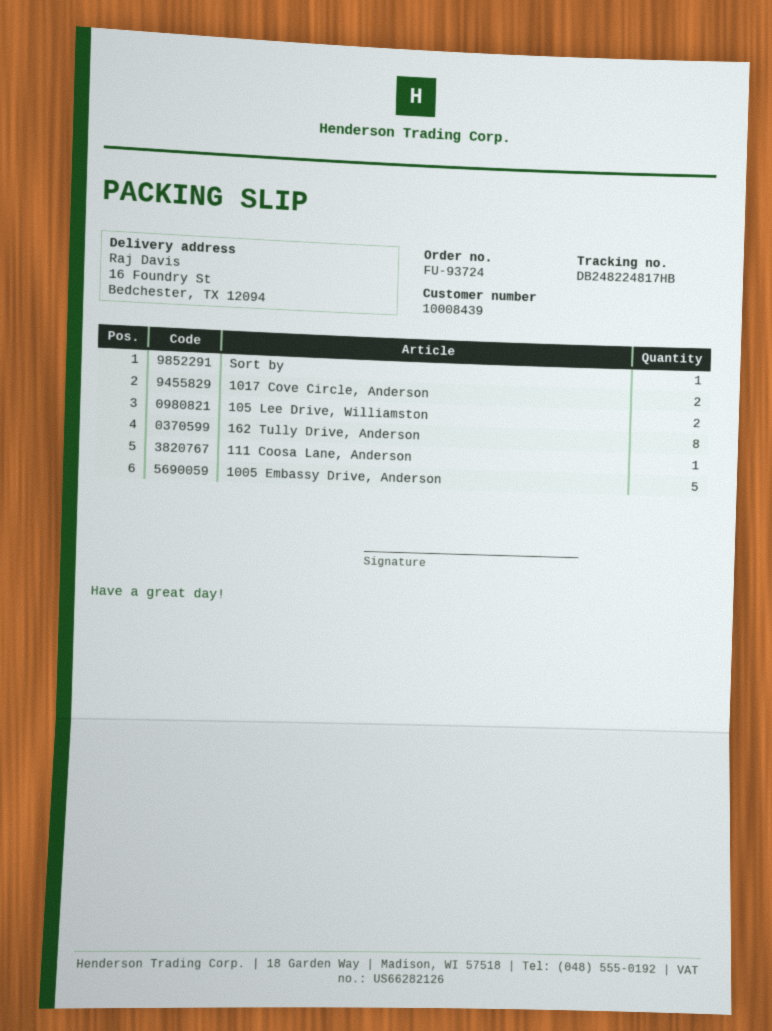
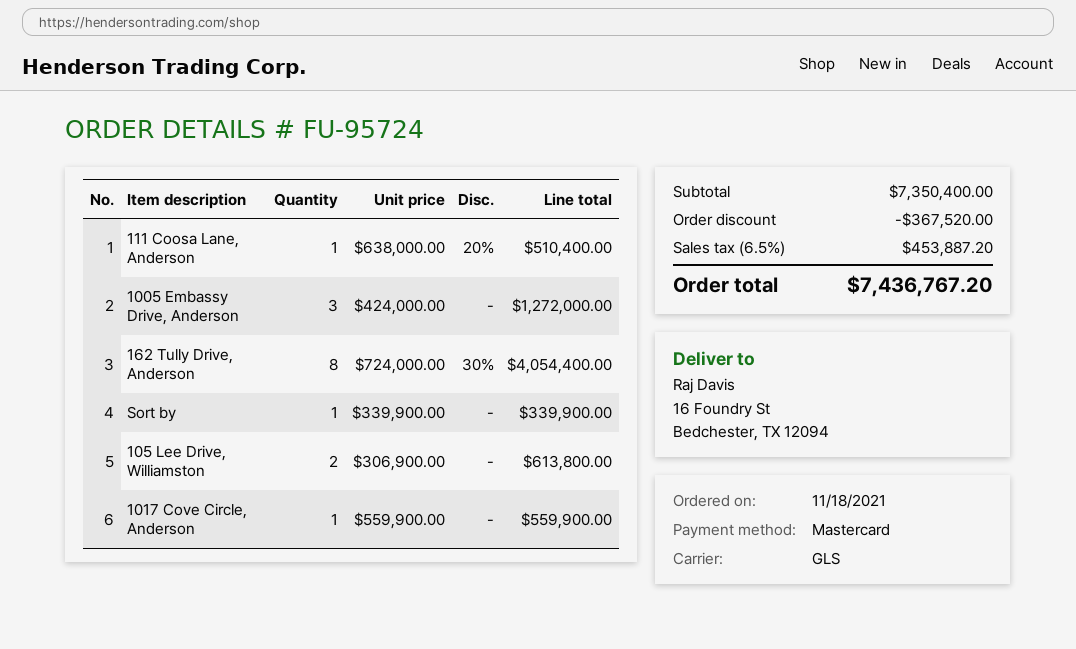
order number: FU-93724 -> FU-95724
1017 Cove Circle, Anderson: 2 -> 1
1005 Embassy Drive, Anderson: 5 -> 3

